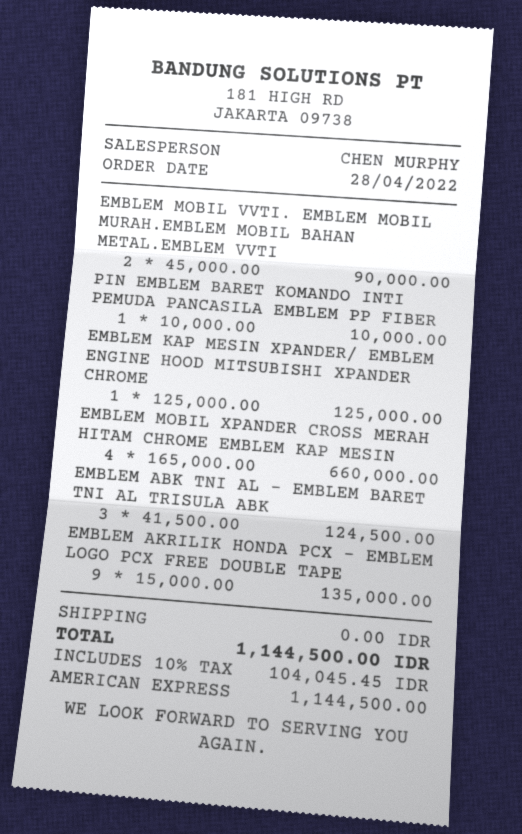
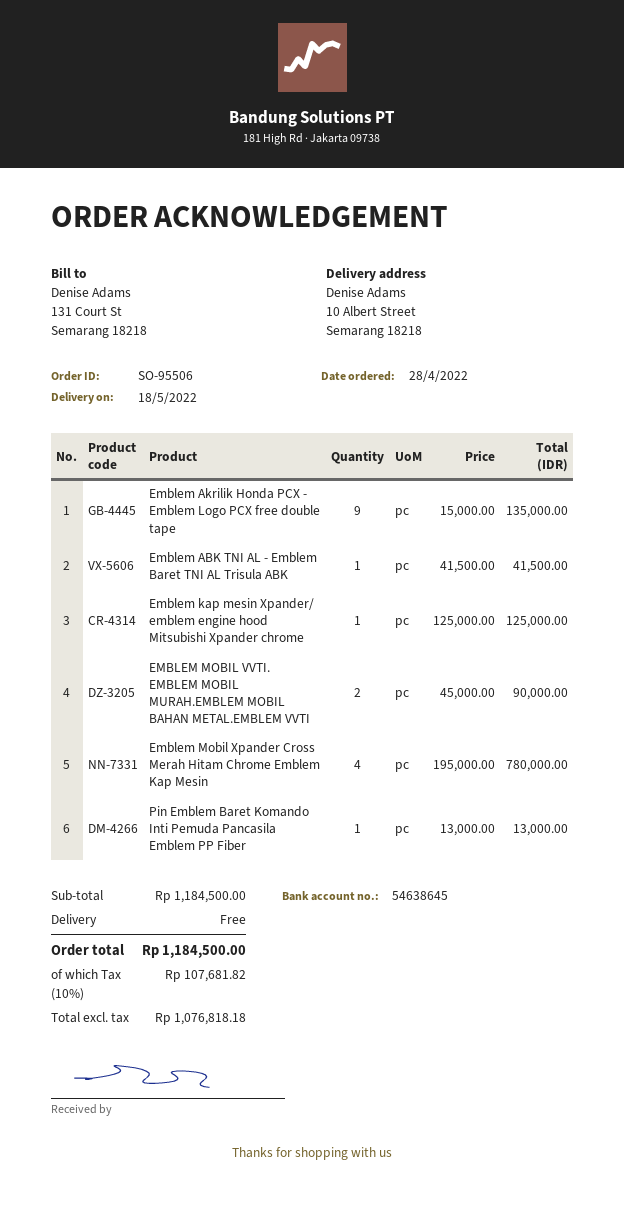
PIN EMBLEM BARET KOMANDO INTI PEMUDA PANCASILA EMBLEM PP FIBER: 1 x 10000.00 = 10000.00 -> 1 x 13000.00 = 13000.00
EMBLEM MOBIL XPANDER CROSS MERAH HITAM CHROME EMBLEM KAP MESIN: 4 x 165000.00 = 660000.00 -> 4 x 195000.00 = 780000.00
EMBLEM ABK TNI AL - EMBLEM BARET TNI AL TRISULA ABK: 3 x 41500.00 = 124500.00 -> 1 x 41500.00 = 41500.00
tax: 10% = 104045.45 -> 10% = 107681.82
total: 1144500.00 -> 1184500.00

